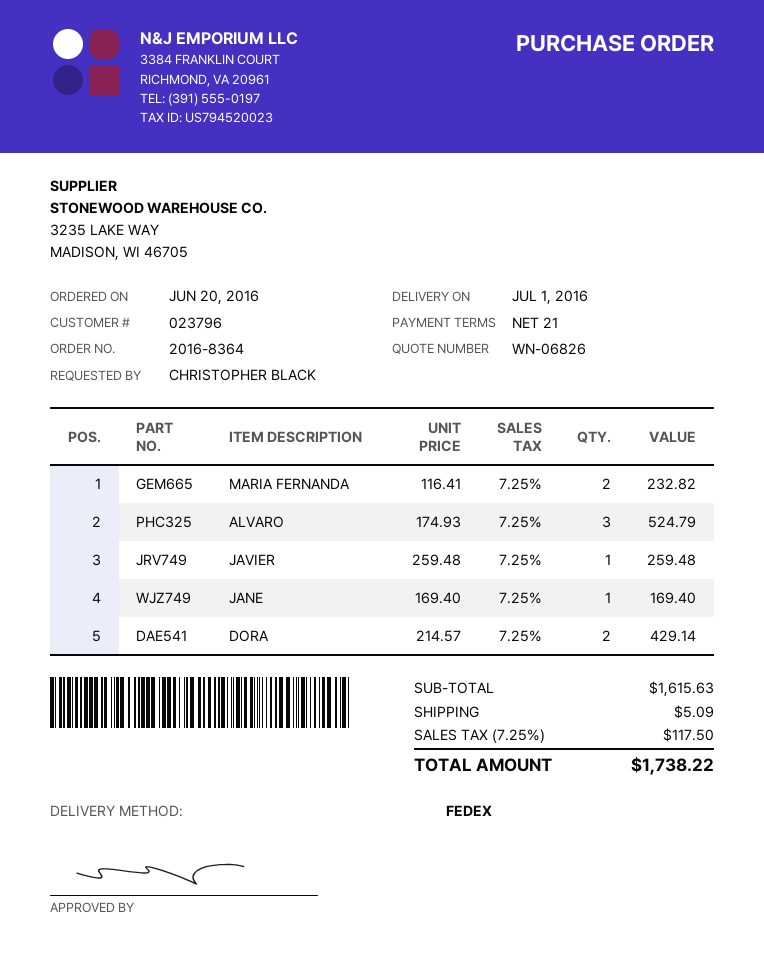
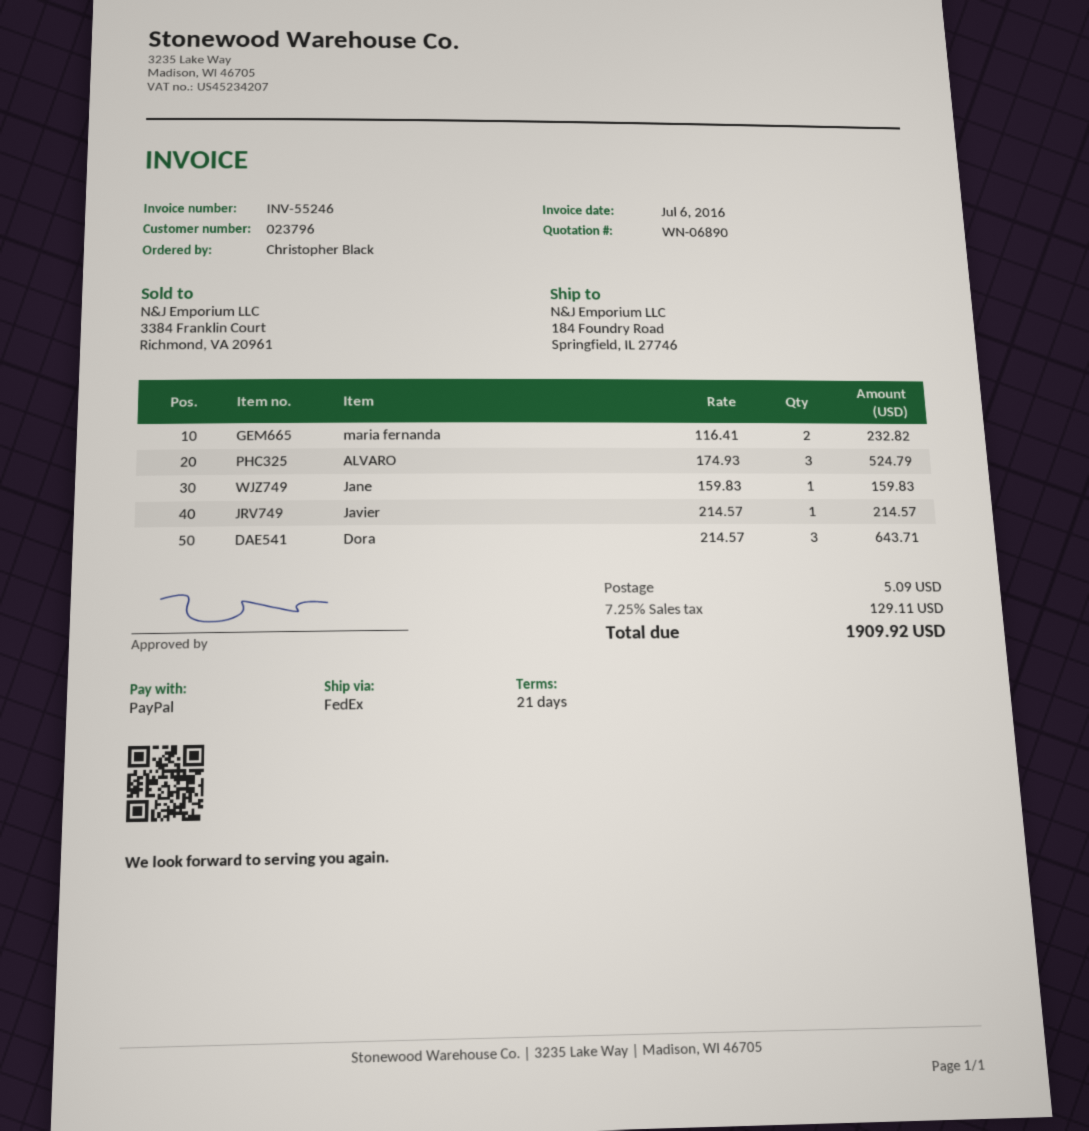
quote number: WN-06826 -> WN-06890
JAVIER: 1 x 259.48 = 259.48 -> 1 x 214.57 = 214.57
JANE: 1 x 169.40 = 169.40 -> 1 x 159.83 = 159.83
DORA: 2 x 214.57 = 429.14 -> 3 x 214.57 = 643.71
tax: 7.25% = 117.50 -> 7.25% = 129.11
total: 1738.22 -> 1909.92

